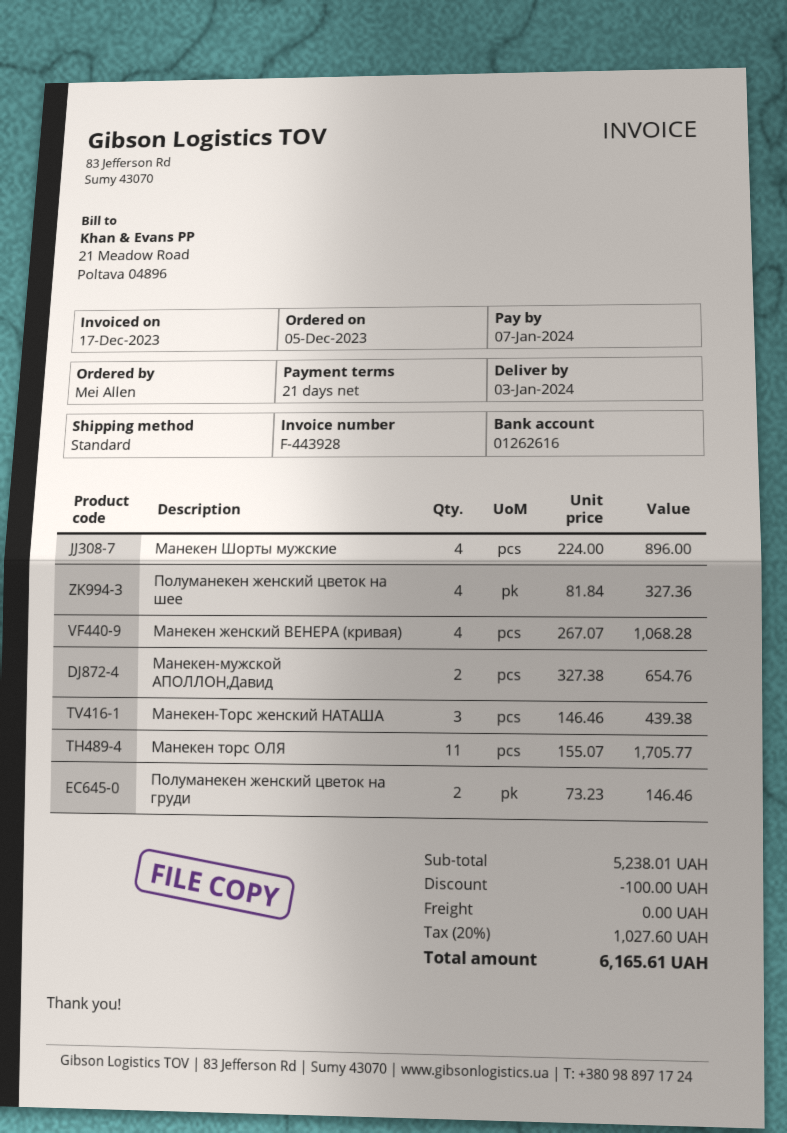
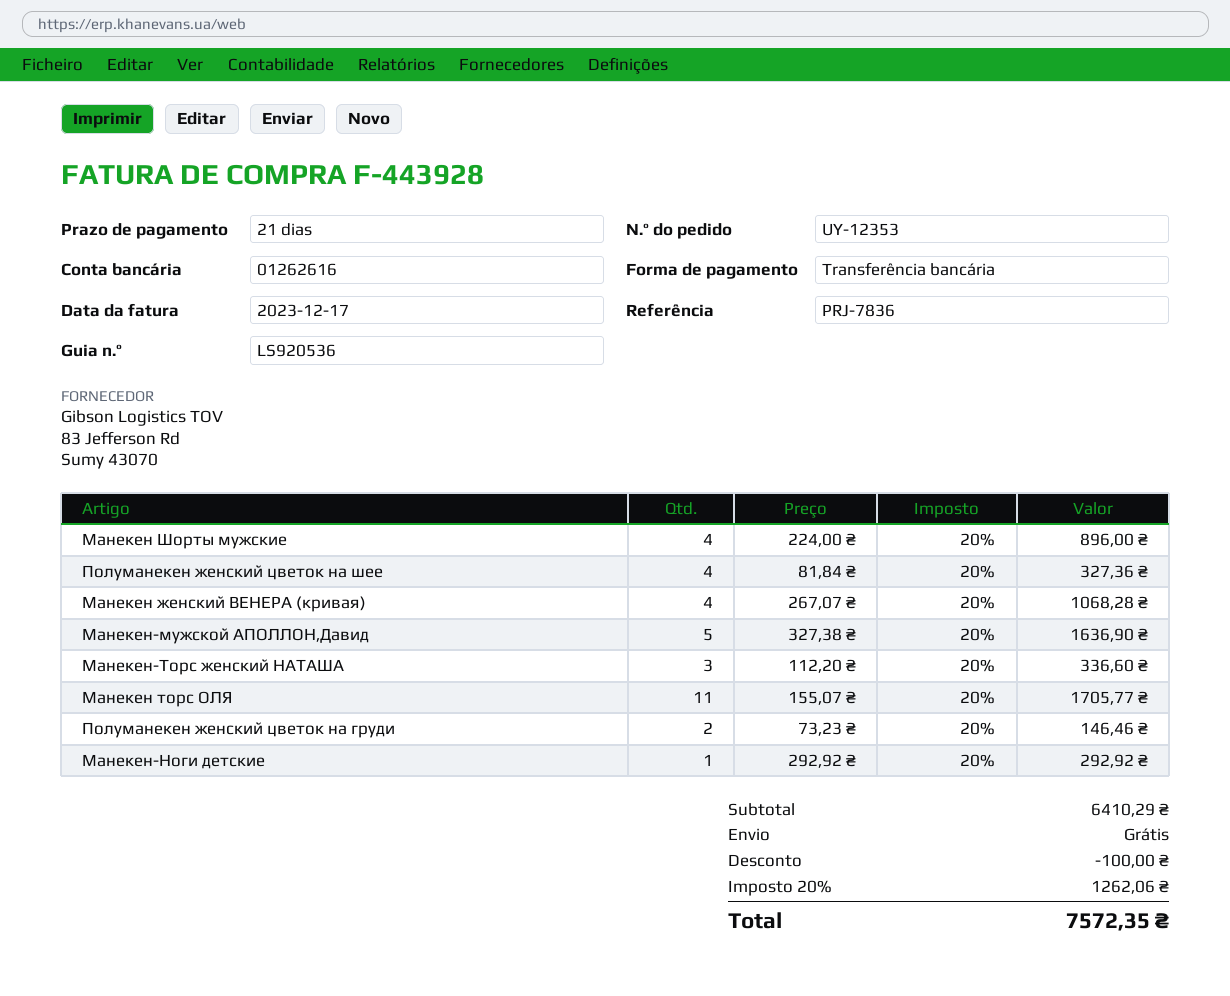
Манекен-мужской АПОЛЛОН,Давид: 2 x 327.38 = 654.76 -> 5 x 327.38 = 1636.90
Манекен-Торс женский НАТАША: 3 x 146.46 = 439.38 -> 3 x 112.20 = 336.60
Манекен-Ноги детские: none -> 1 x 292.92 = 292.92
subtotal: 5238.01 -> 6410.29
tax: 20% = 1027.60 -> 20% = 1262.06
total: 6165.61 -> 7572.35

